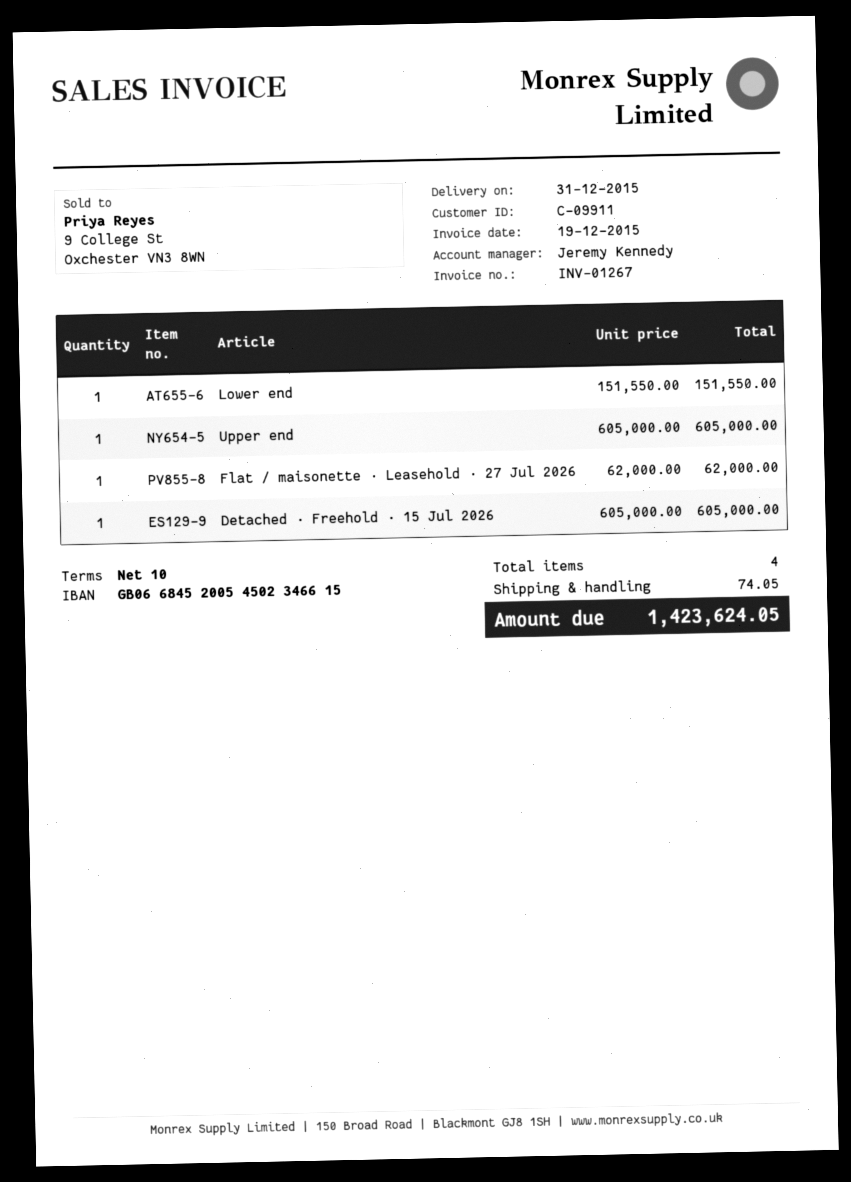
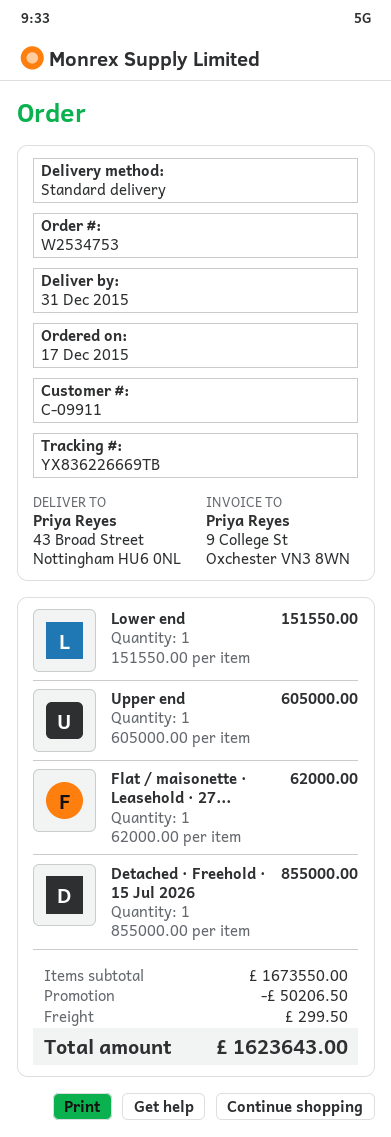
Detached · Freehold · 15 Jul 2026: 1 x 605000.00 = 605000.00 -> 1 x 855000.00 = 855000.00
discount: none -> 50206.50
shipping: 74.05 -> 299.50
total: 1423624.05 -> 1623643.00

